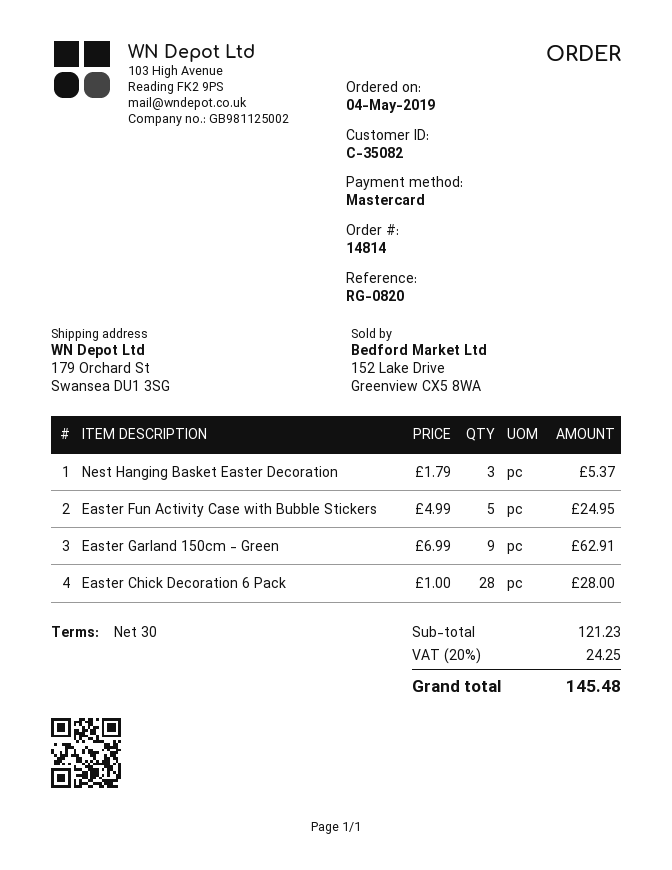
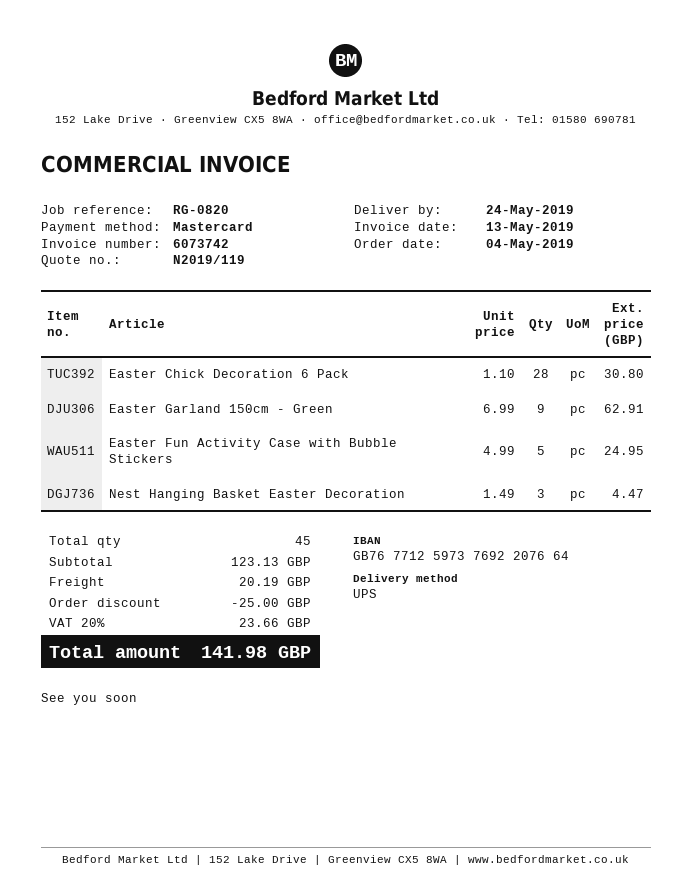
Nest Hanging Basket Easter Decoration: 3 x 1.79 = 5.37 -> 3 x 1.49 = 4.47
Easter Chick Decoration 6 Pack: 28 x 1.00 = 28.00 -> 28 x 1.10 = 30.80
subtotal: 121.23 -> 123.13
discount: none -> 25.00
shipping: none -> 20.19
tax: 20% = 24.25 -> 20% = 23.66
total: 145.48 -> 141.98

